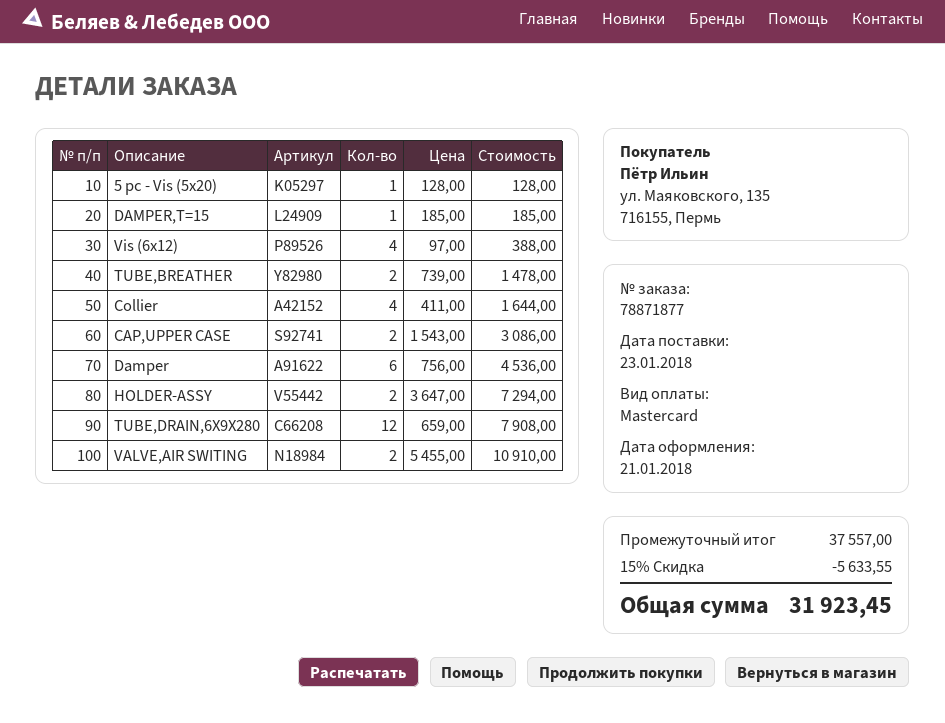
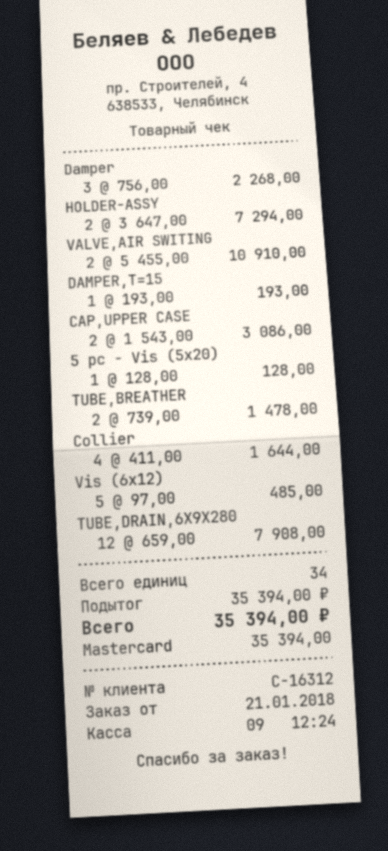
DAMPER,T=15: 1 x 185.00 = 185.00 -> 1 x 193.00 = 193.00
Vis (6x12): 4 x 97.00 = 388.00 -> 5 x 97.00 = 485.00
Damper: 6 x 756.00 = 4536.00 -> 3 x 756.00 = 2268.00
subtotal: 37557.00 -> 35394.00
discount: 15% = 5633.55 -> none
total: 31923.45 -> 35394.00

